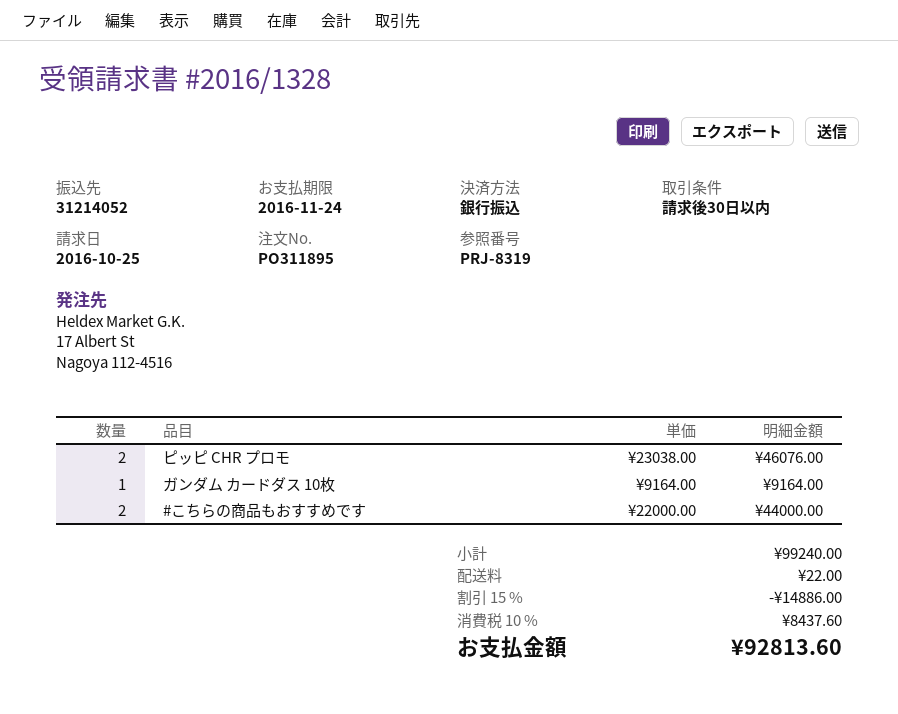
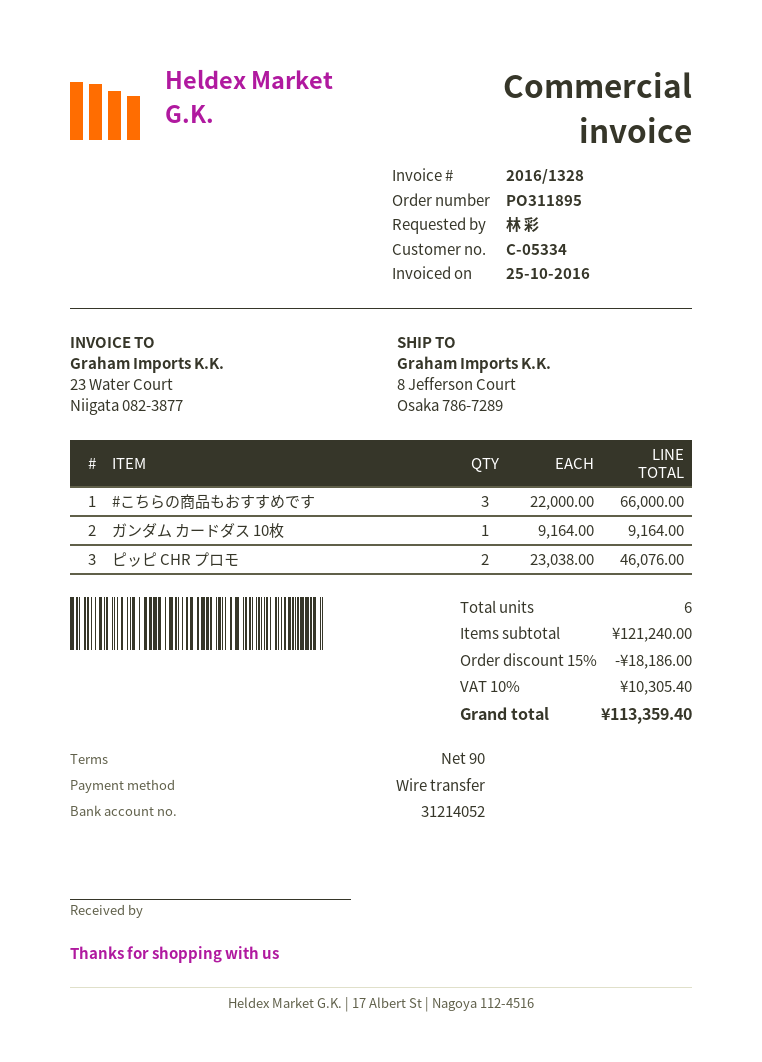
payment terms: 30 days -> 90 days
#こちらの商品もおすすめです: 2 x 22000.00 = 44000.00 -> 3 x 22000.00 = 66000.00
subtotal: 99240.00 -> 121240.00
discount: 15% = 14886.00 -> 15% = 18186.00
shipping: 22.00 -> none
tax: 10% = 8437.60 -> 10% = 10305.40
total: 92813.60 -> 113359.40

